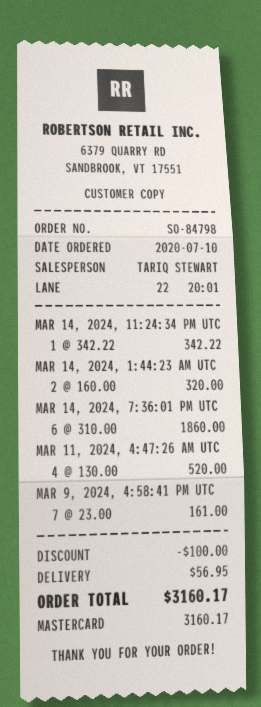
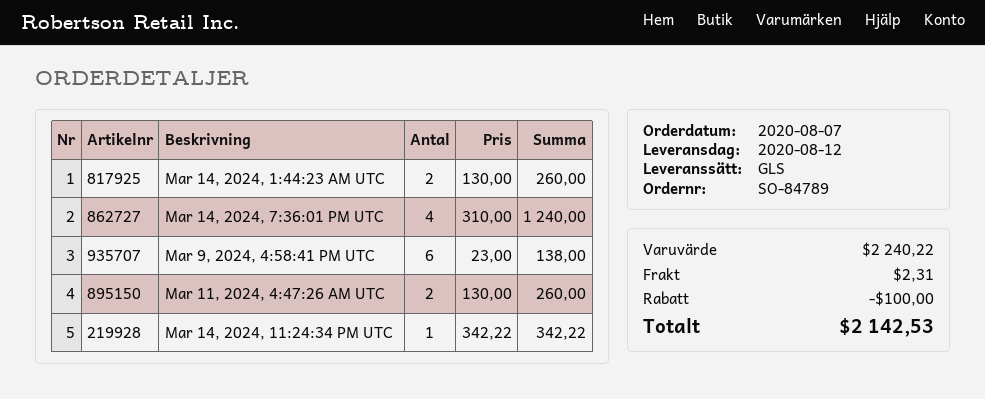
order number: SO-84798 -> SO-84789
order date: 2020-07-10 -> 2020-08-07
MAR 14, 2024, 1:44:23 AM UTC: 2 x 160.00 = 320.00 -> 2 x 130.00 = 260.00
MAR 14, 2024, 7:36:01 PM UTC: 6 x 310.00 = 1860.00 -> 4 x 310.00 = 1240.00
MAR 11, 2024, 4:47:26 AM UTC: 4 x 130.00 = 520.00 -> 2 x 130.00 = 260.00
MAR 9, 2024, 4:58:41 PM UTC: 7 x 23.00 = 161.00 -> 6 x 23.00 = 138.00
shipping: 56.95 -> 2.31
total: 3160.17 -> 2142.53

